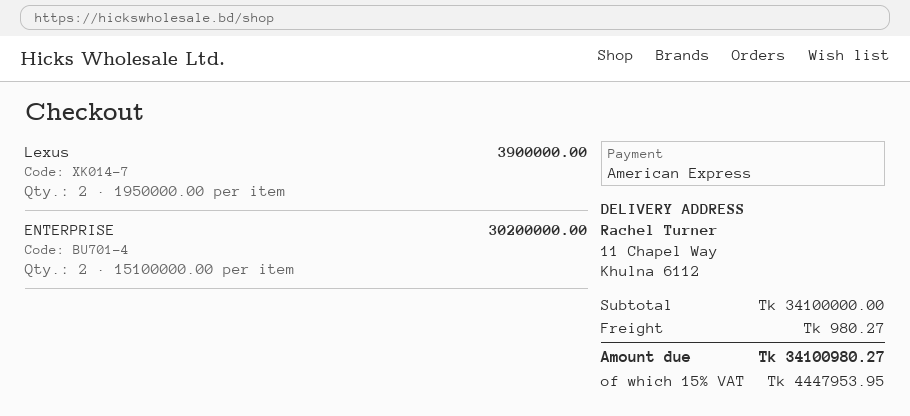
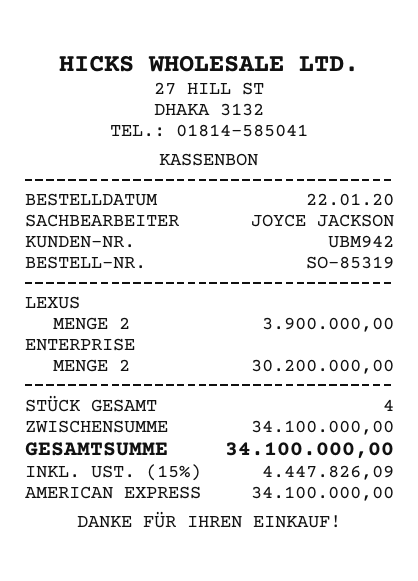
shipping: 980.27 -> none
tax: 15% = 4447953.95 -> 15% = 4447826.09
total: 34100980.27 -> 34100000.00

